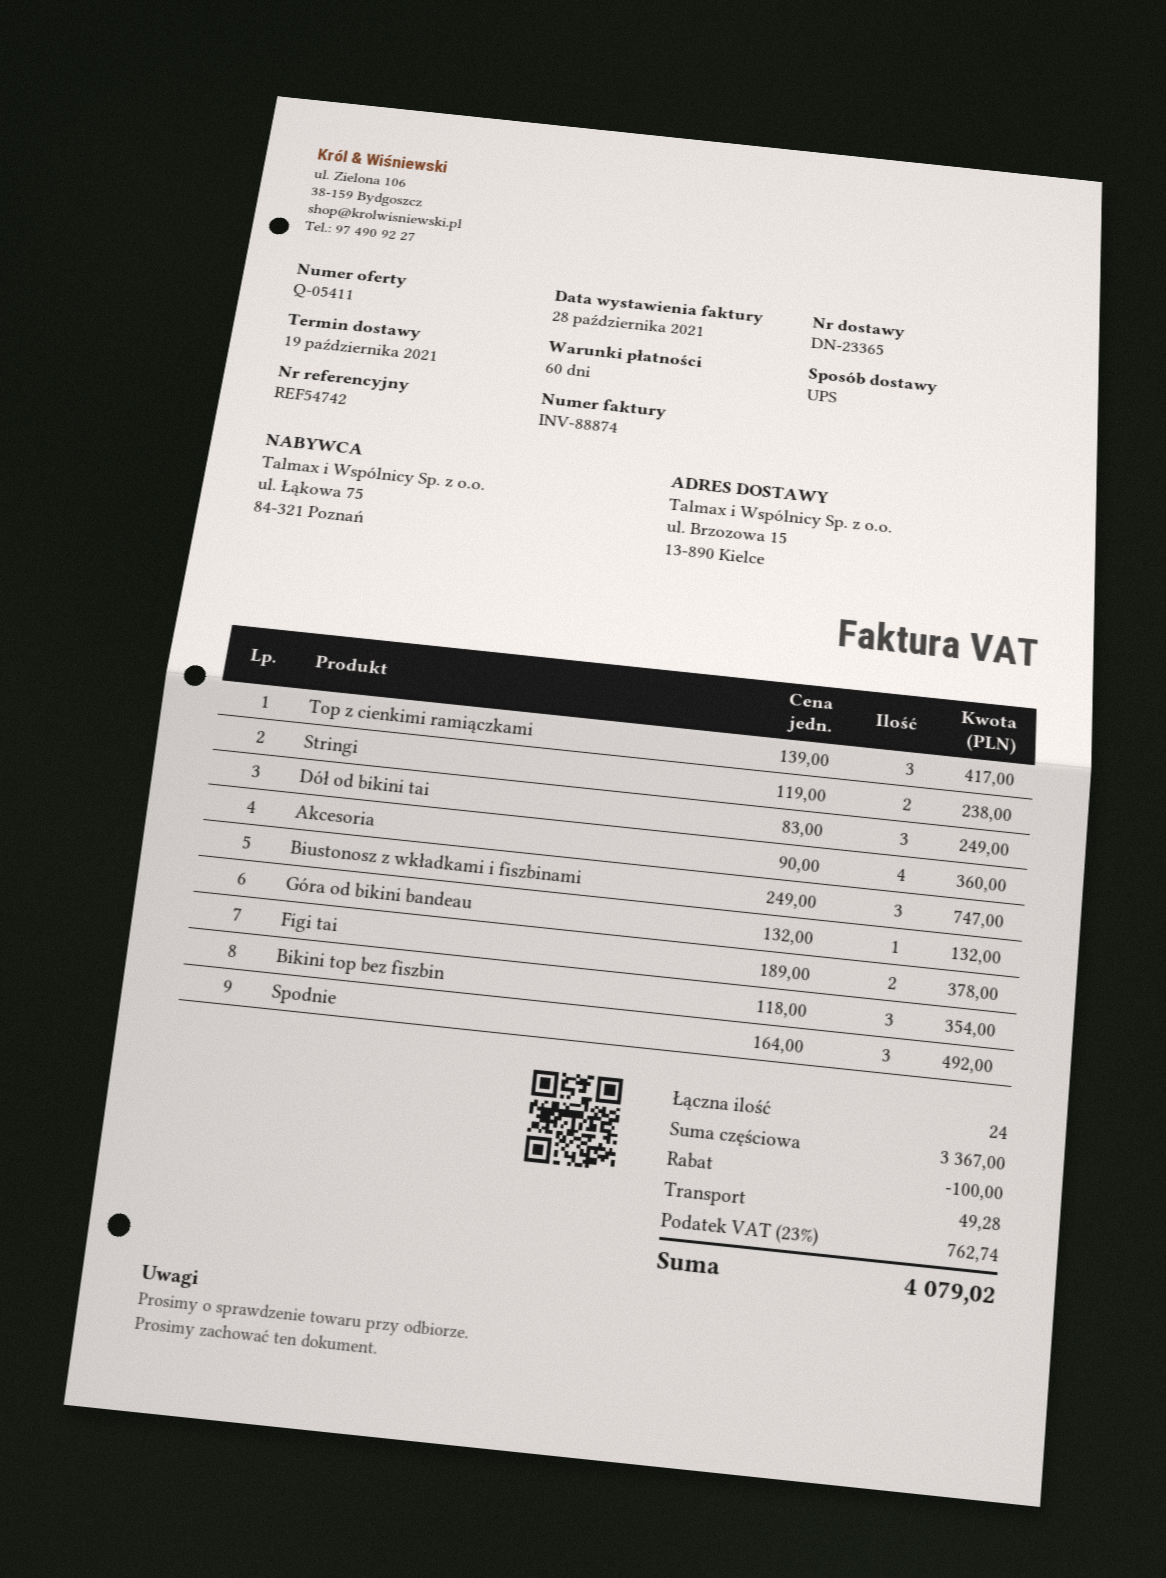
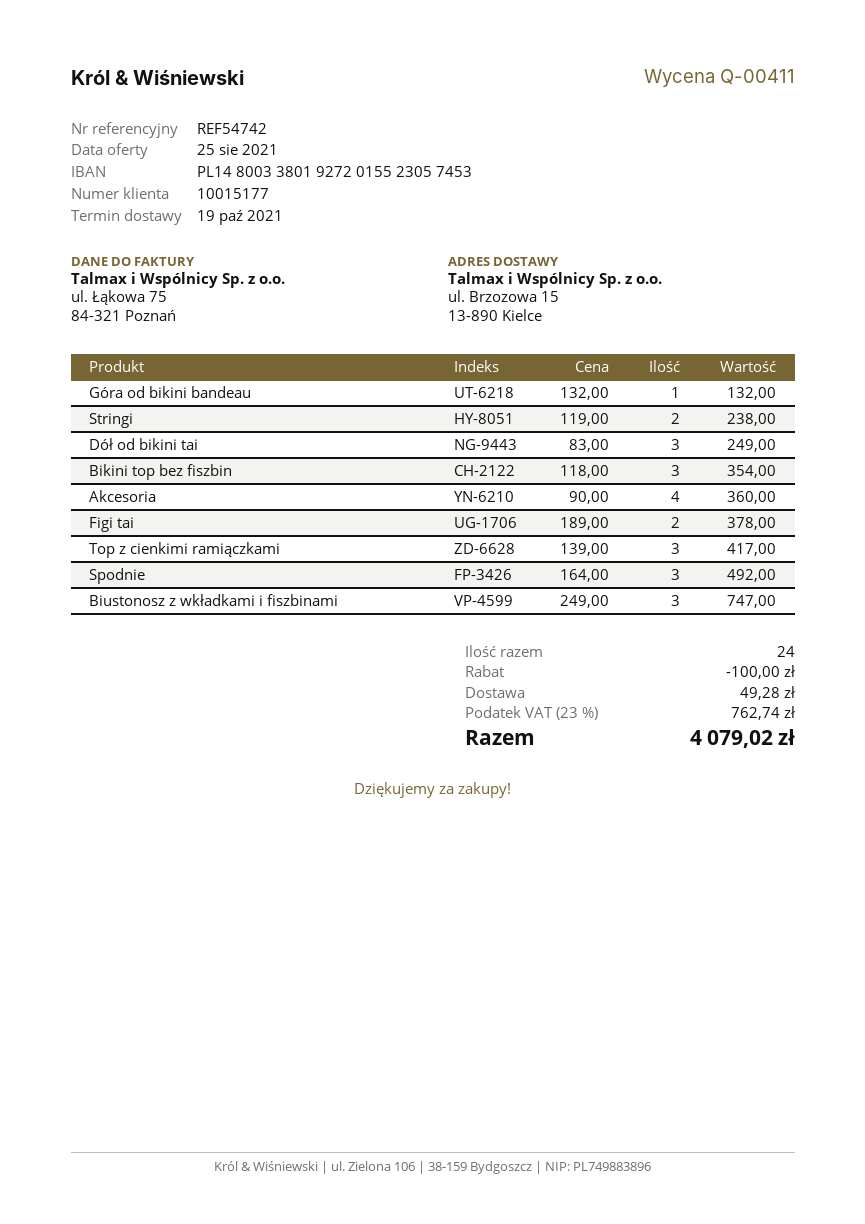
quote number: Q-05411 -> Q-00411

